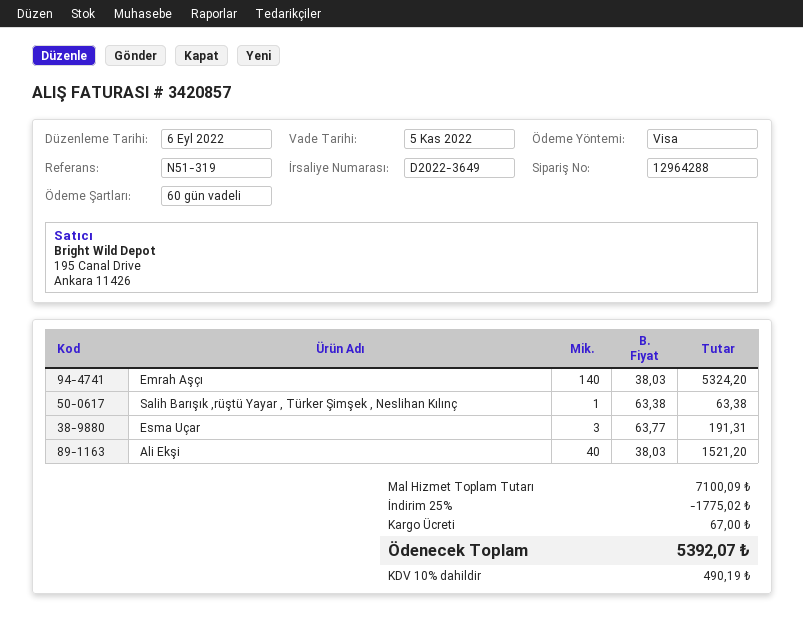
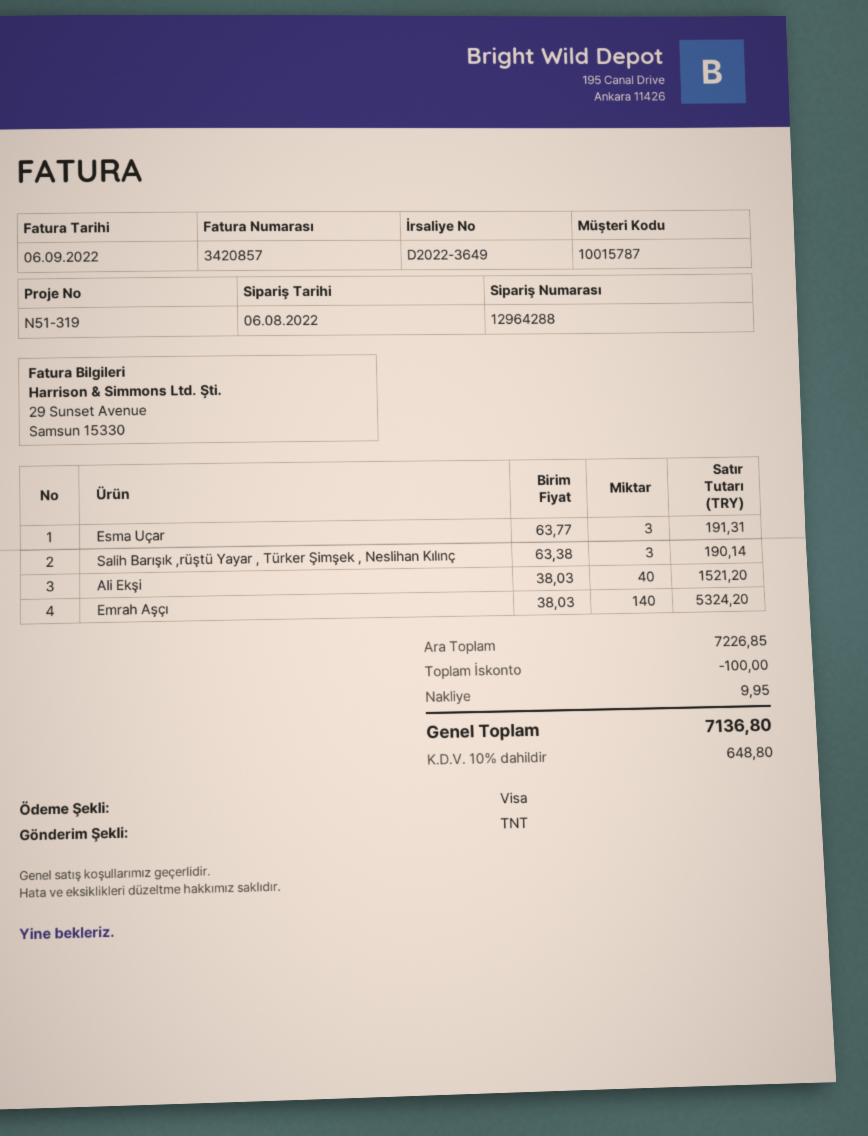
Salih Barışık ,rüştü Yayar , Türker Şimşek , Neslihan Kılınç: 1 x 63.38 = 63.38 -> 3 x 63.38 = 190.14
subtotal: 7100.09 -> 7226.85
discount: 1775.02 -> 100.00
shipping: 67.00 -> 9.95
tax: 10% = 490.19 -> 10% = 648.80
total: 5392.07 -> 7136.80

